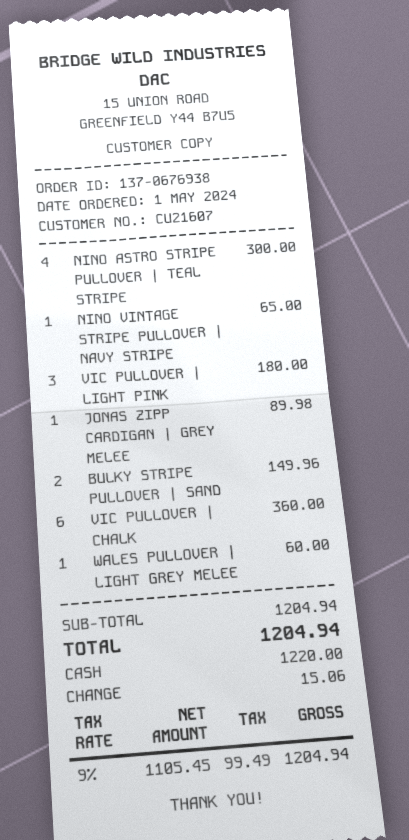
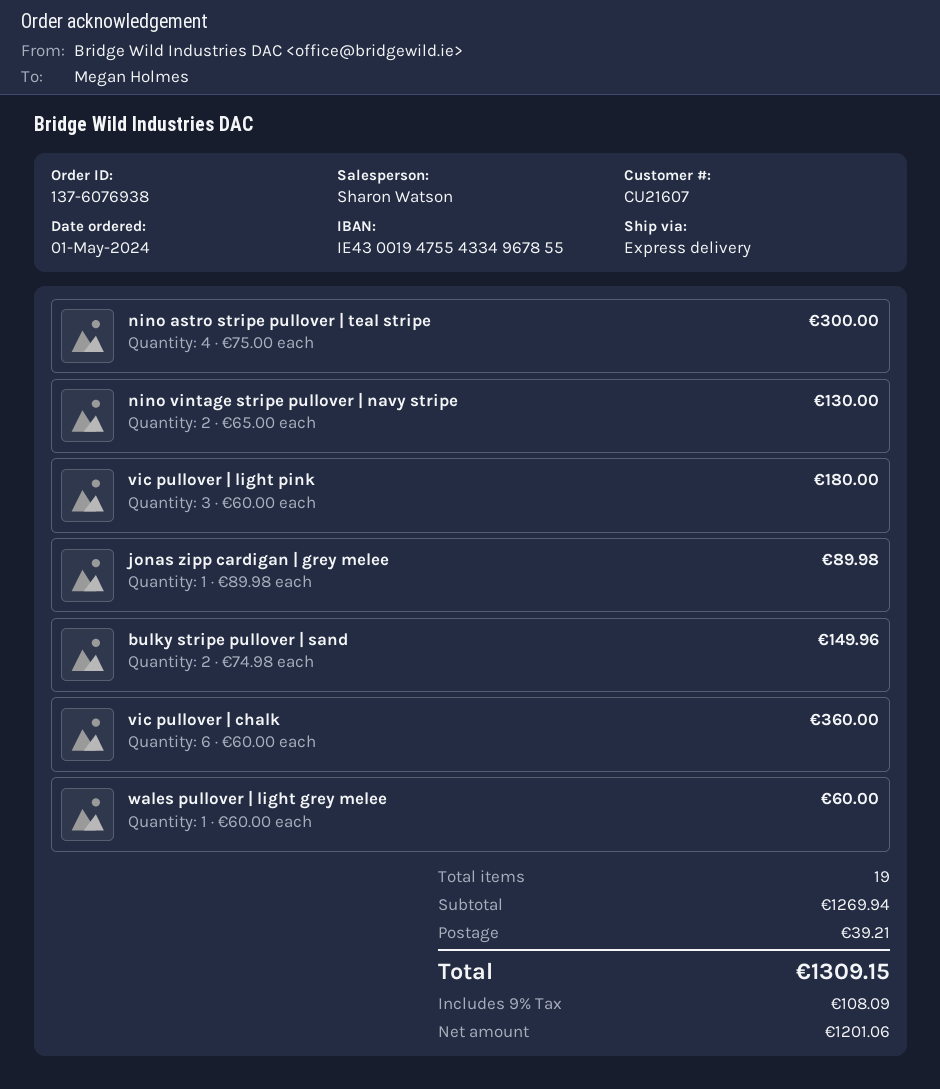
order number: 137-0676938 -> 137-6076938
NINO VINTAGE STRIPE PULLOVER | NAVY STRIPE: 1 for 65.00 -> 2 for 130.00
subtotal: 1204.94 -> 1269.94
shipping: none -> 39.21
net: 1105.45 -> 1201.06
tax: 9% = 99.49 -> 9% = 108.09
total: 1204.94 -> 1309.15

